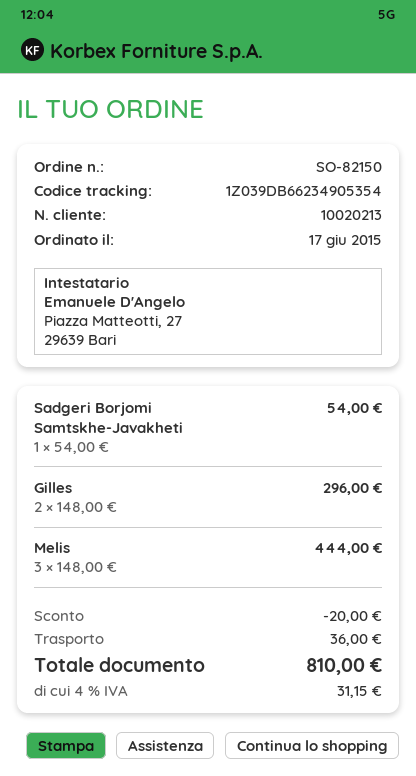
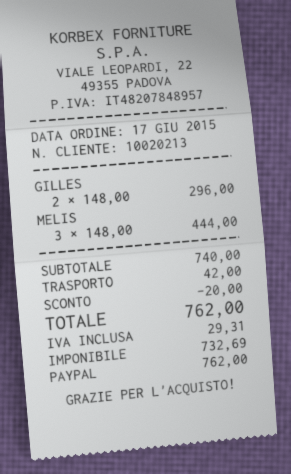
Sadgeri Borjomi Samtskhe-Javakheti: 1 x 54.00 = 54.00 -> none
shipping: 36.00 -> 42.00
tax: 31.15 -> 29.31
total: 810.00 -> 762.00

